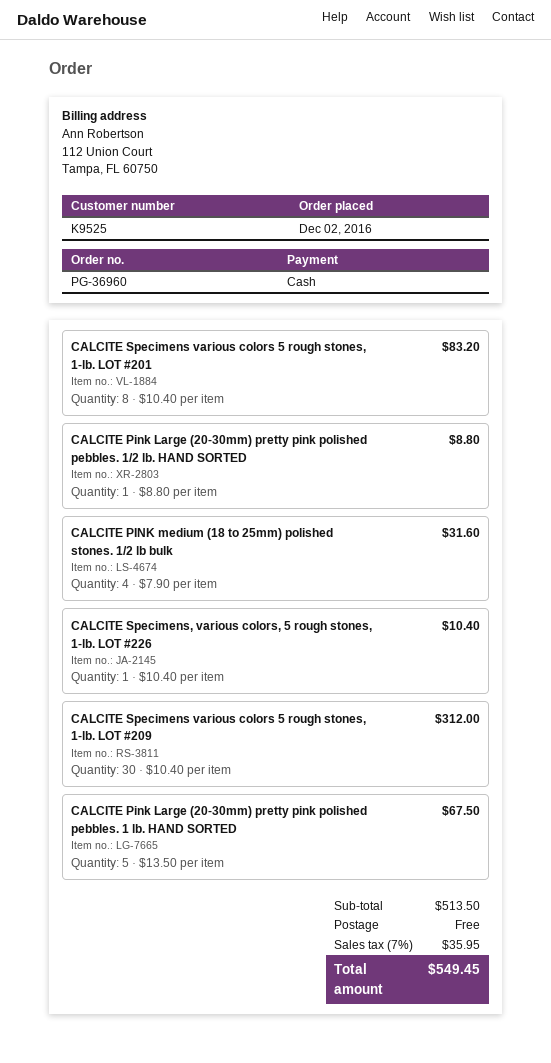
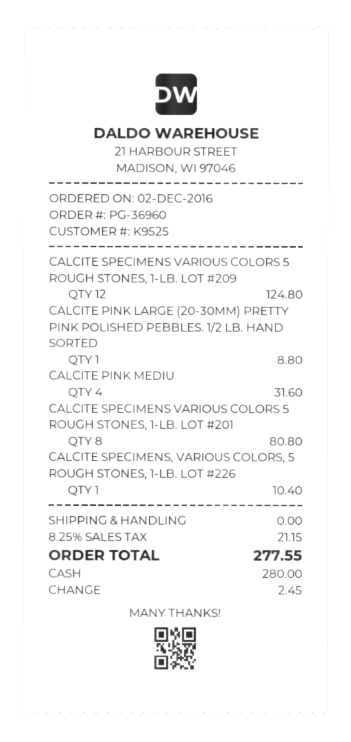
CALCITE Specimens various colors 5 rough stones, 1-lb. LOT #201: 8 for 83.20 -> 8 for 80.80
CALCITE Specimens various colors 5 rough stones, 1-lb. LOT #209: 30 for 312.00 -> 12 for 124.80
CALCITE Pink Large (20-30mm) pretty pink polished pebbles. 1 lb. HAND SORTED: 5 for 67.50 -> none
tax: 7% = 35.95 -> 8.25% = 21.15
total: 549.45 -> 277.55

